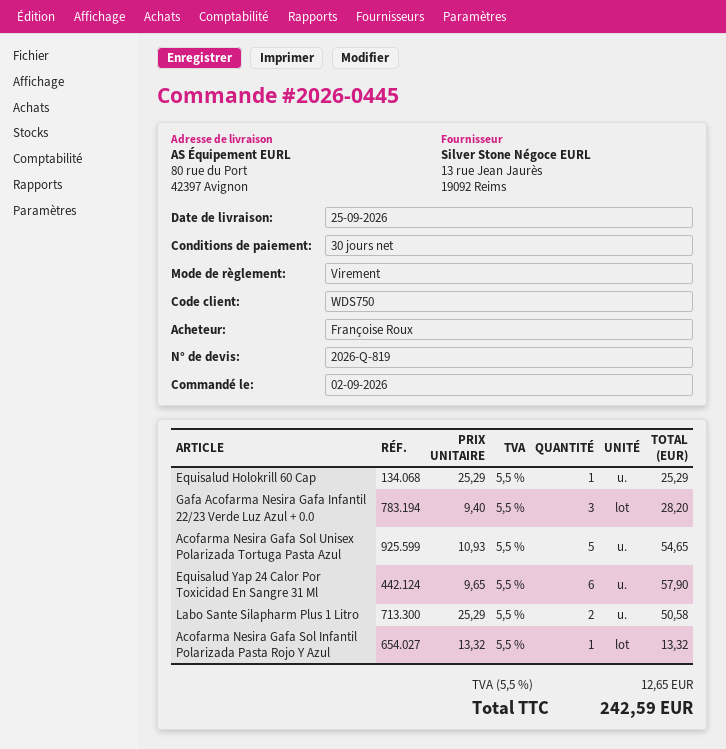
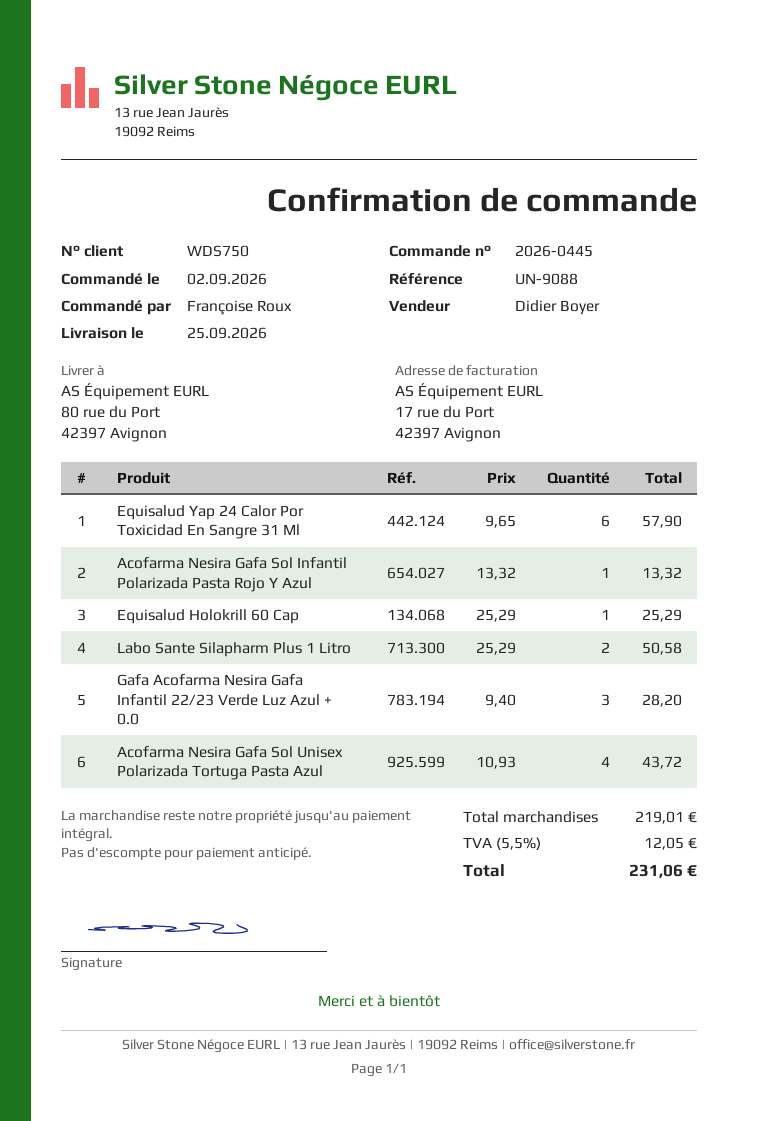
Acofarma Nesira Gafa Sol Unisex Polarizada Tortuga Pasta Azul: 5 x 10.93 = 54.65 -> 4 x 10.93 = 43.72
tax: 5.5% = 12.65 -> 5.5% = 12.05
total: 242.59 -> 231.06

